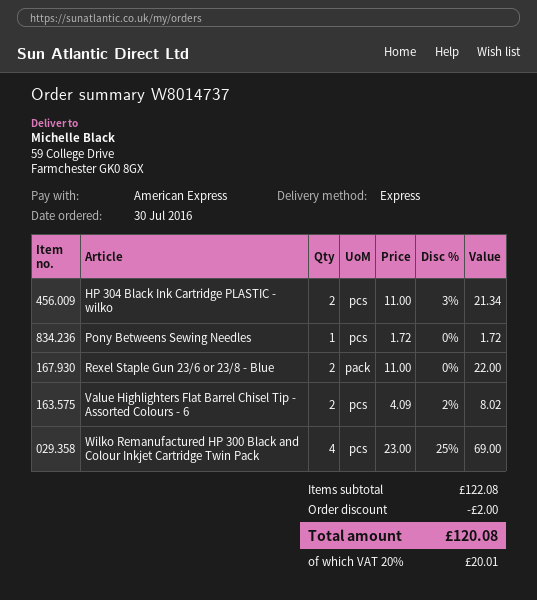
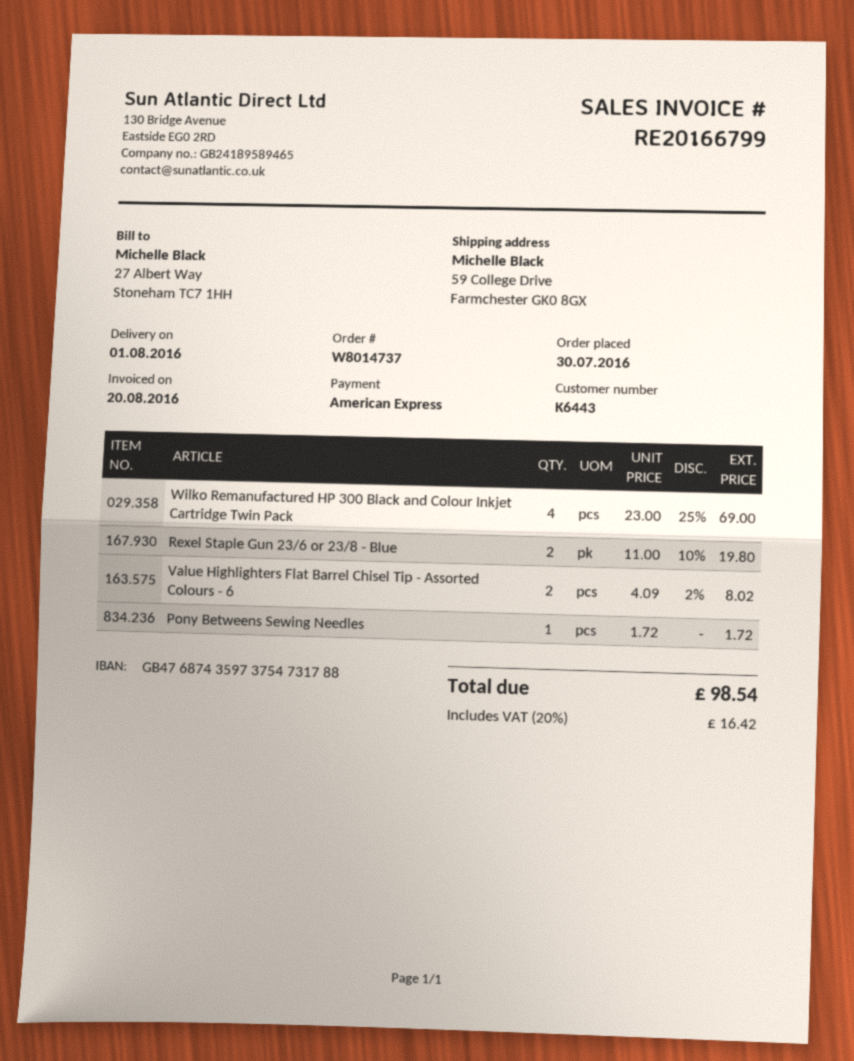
HP 304 Black Ink Cartridge PLASTIC - wilko: 2 x 11.00 - 3% = 21.34 -> none
Rexel Staple Gun 23/6 or 23/8 - Blue: 2 x 11.00 = 22.00 -> 2 x 11.00 - 10% = 19.80
discount: 2.00 -> none
tax: 20% = 20.01 -> 20% = 16.42
total: 120.08 -> 98.54

